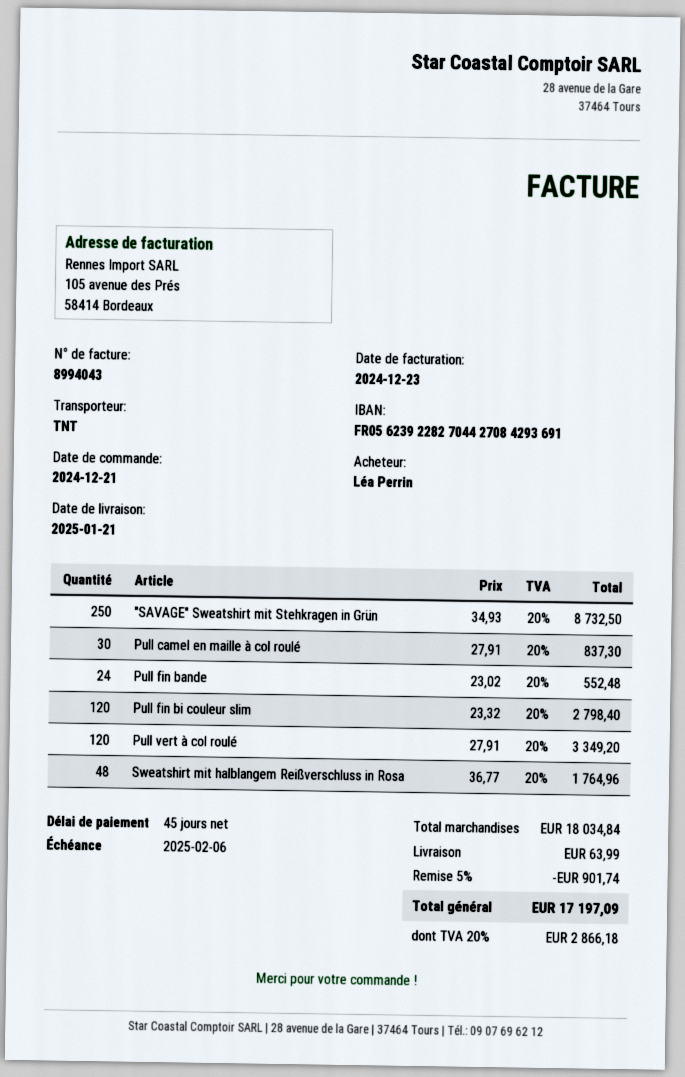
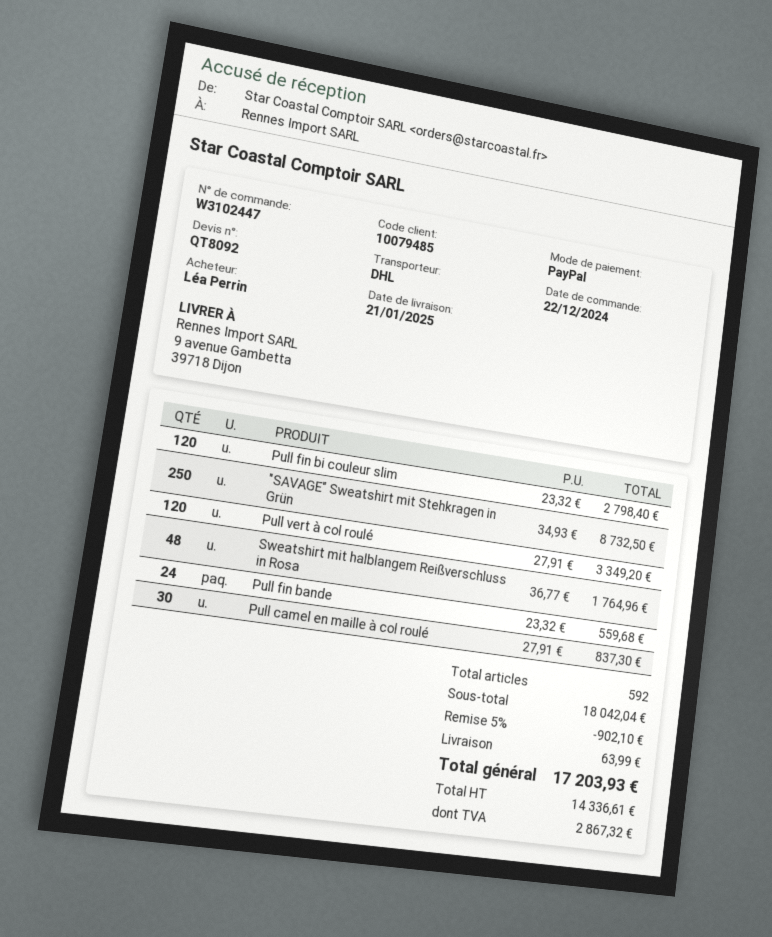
order date: 2024-12-21 -> 2024-12-22
shipping method: TNT -> DHL
Pull fin bande: 24 x 23.02 = 552.48 -> 24 x 23.32 = 559.68
subtotal: 18034.84 -> 18042.04
discount: 5% = 901.74 -> 5% = 902.10
tax: 2866.18 -> 2867.32
total: 17197.09 -> 17203.93

